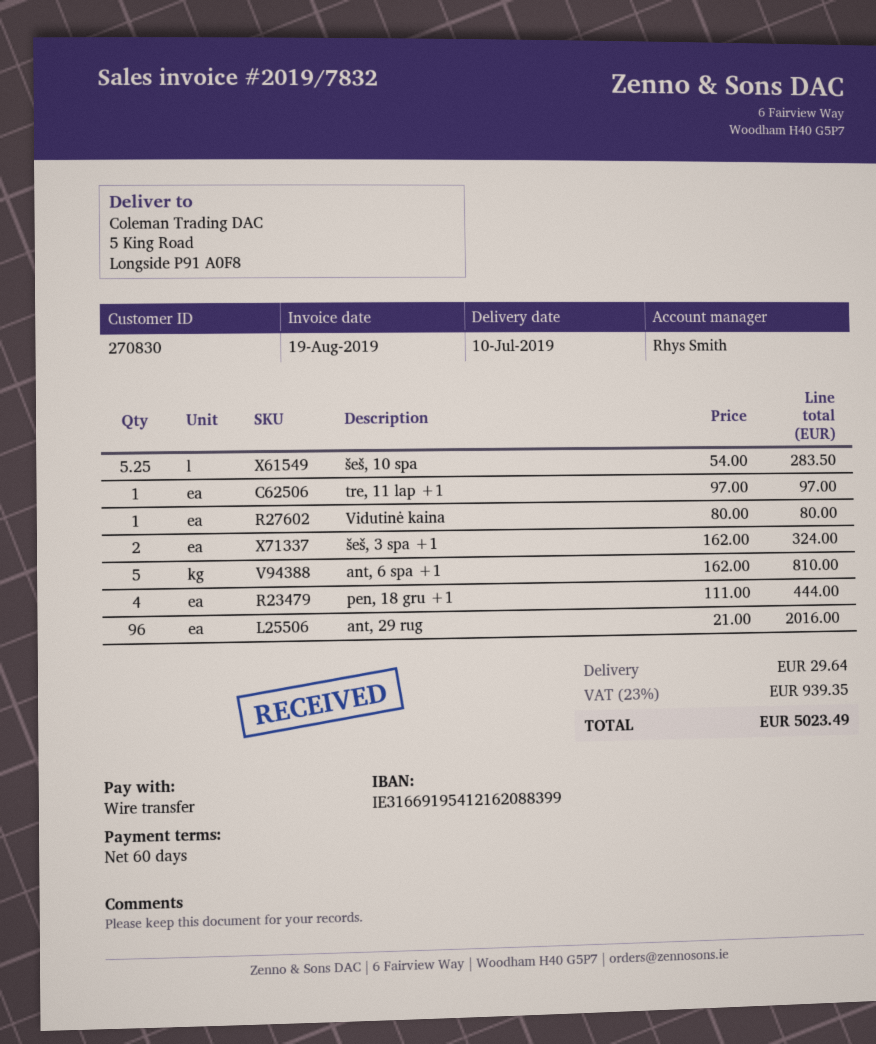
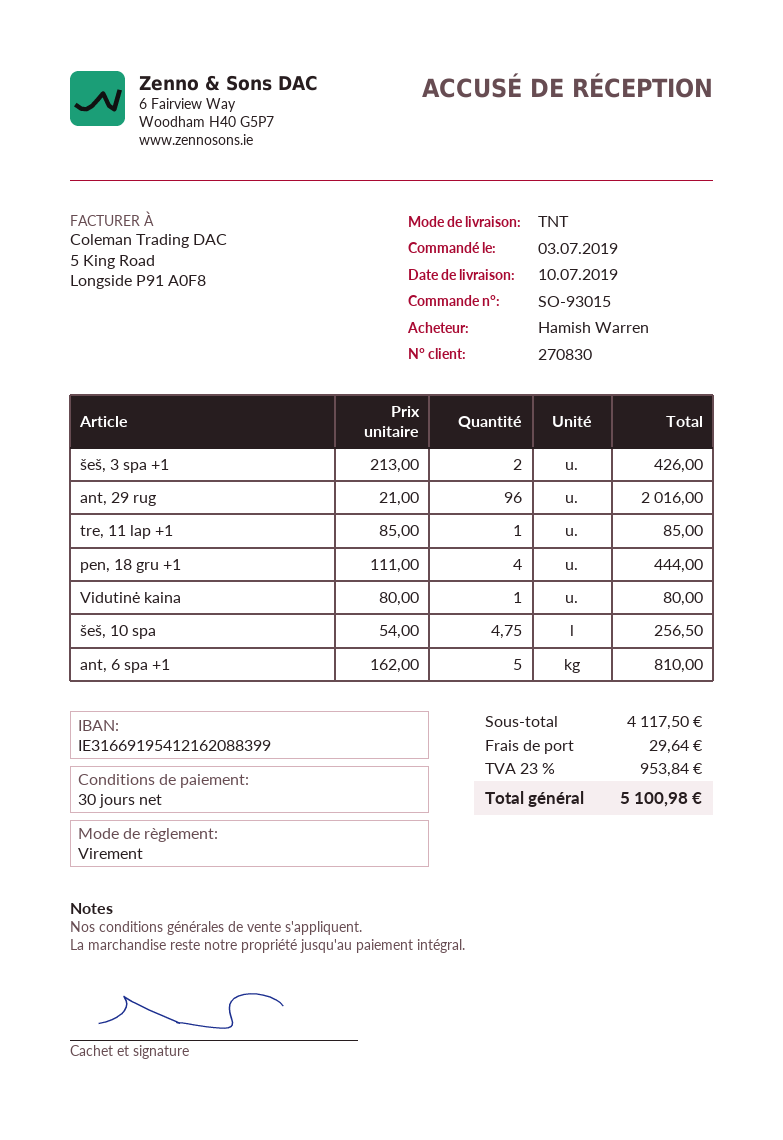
payment terms: 60 days -> 30 days
šeš, 10 spa: 5.25 x 54.00 = 283.50 -> 4.75 x 54.00 = 256.50
tre, 11 lap +1: 1 x 97.00 = 97.00 -> 1 x 85.00 = 85.00
šeš, 3 spa +1: 2 x 162.00 = 324.00 -> 2 x 213.00 = 426.00
tax: 23% = 939.35 -> 23% = 953.84
total: 5023.49 -> 5100.98

